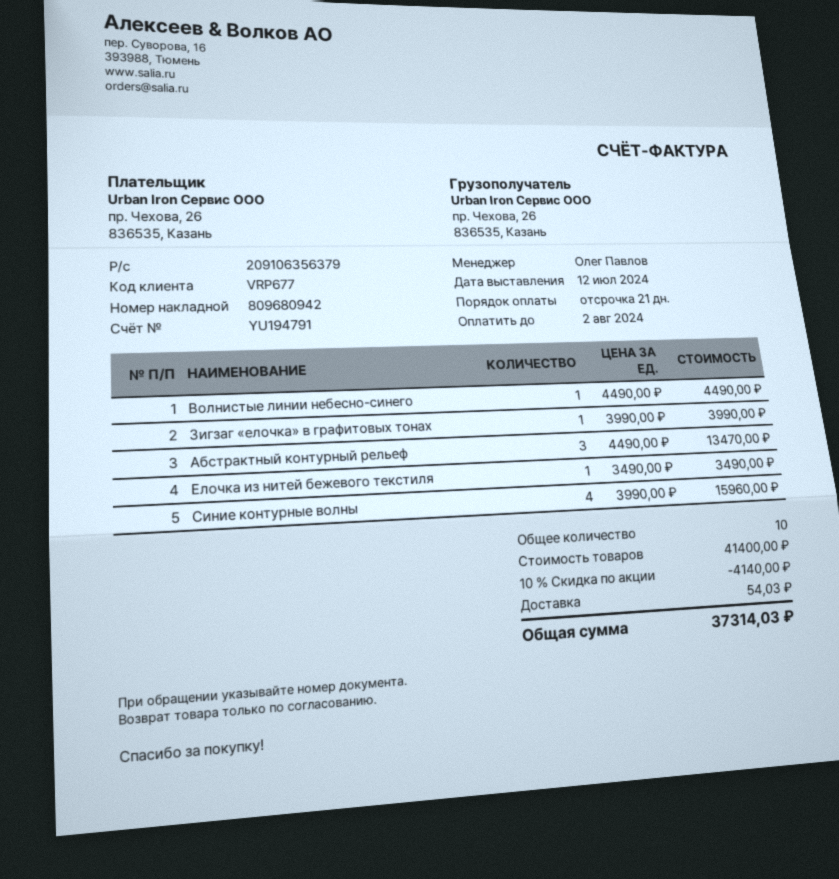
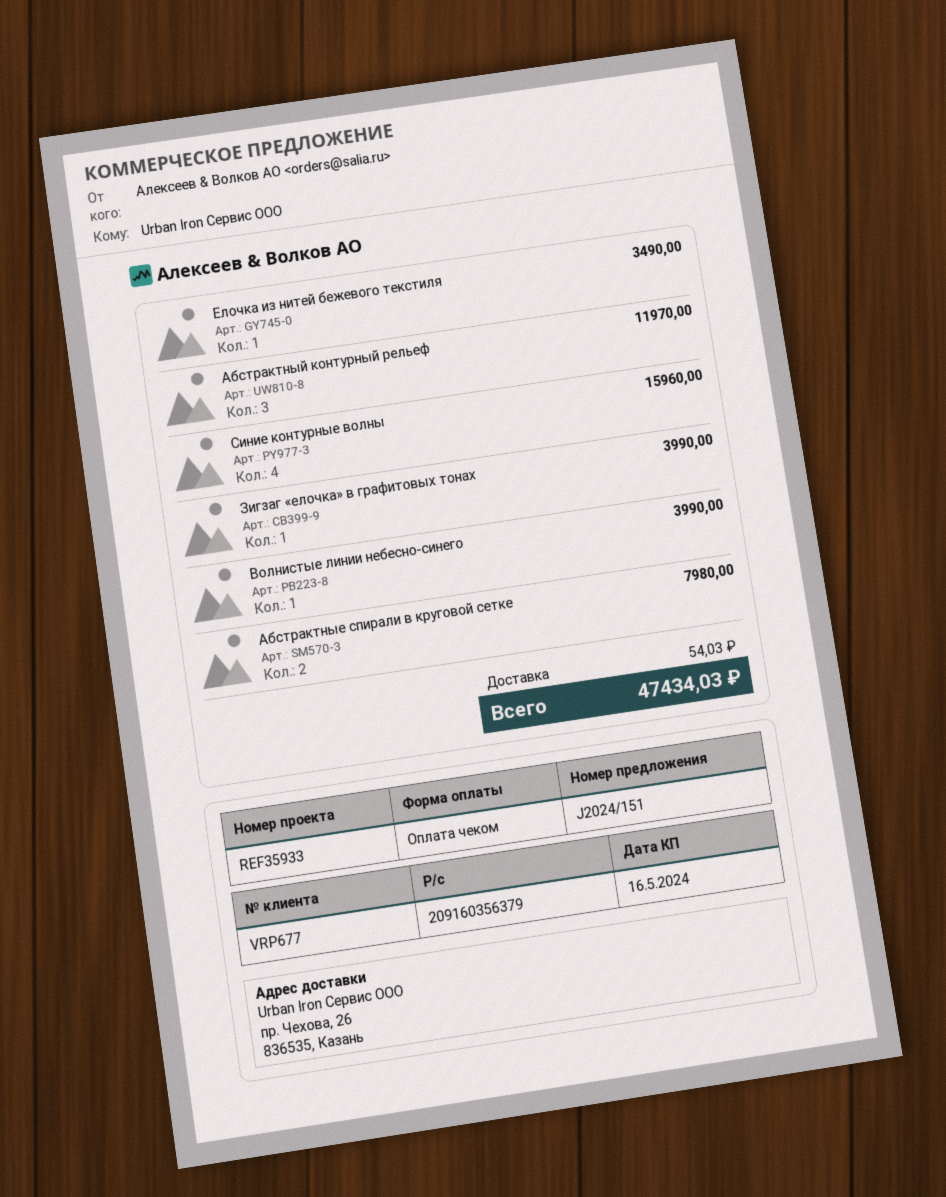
bank account: 209106356379 -> 209160356379
Волнистые линии небесно-синего: 1 for 4490.00 -> 1 for 3990.00
Абстрактный контурный рельеф: 3 for 13470.00 -> 3 for 11970.00
Абстрактные спирали в круговой сетке: none -> 2 for 7980.00
discount: 10% = 4140.00 -> none
total: 37314.03 -> 47434.03

